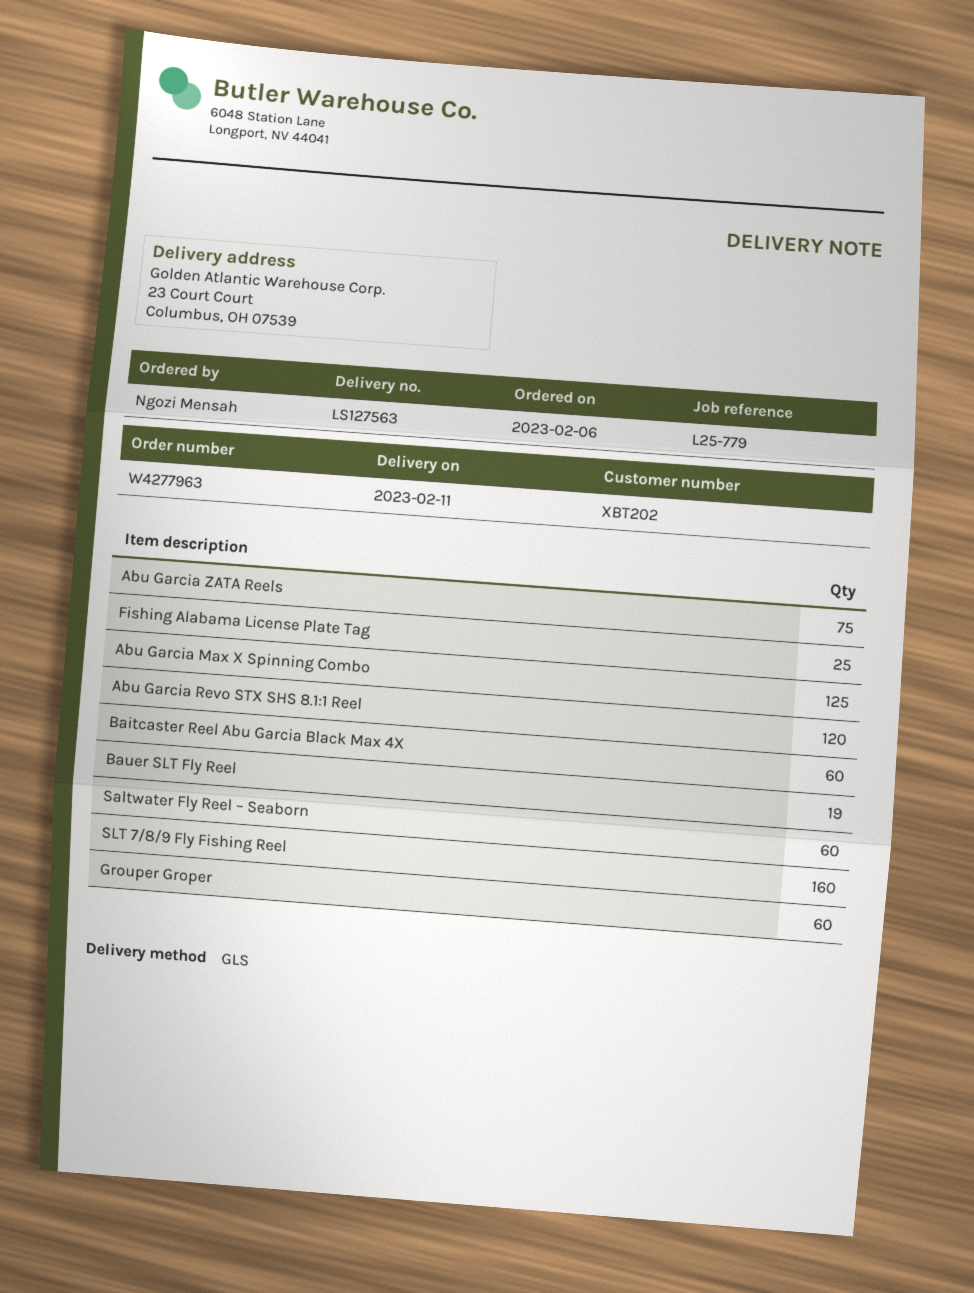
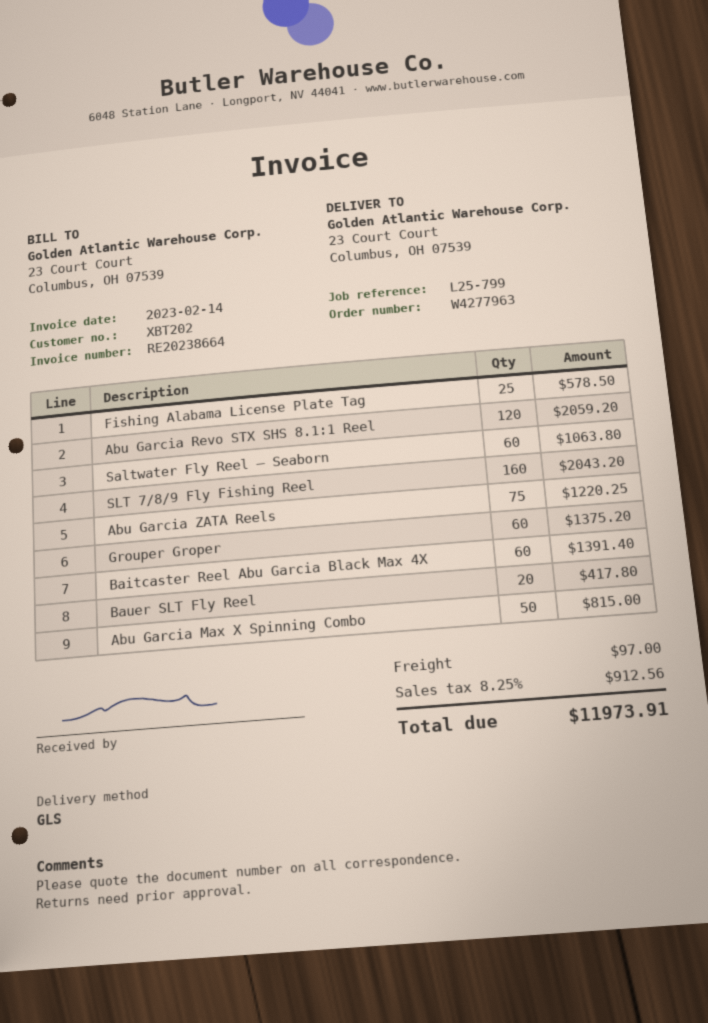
reference: L25-779 -> L25-799
Abu Garcia Max X Spinning Combo: 125 -> 50
Bauer SLT Fly Reel: 19 -> 20

